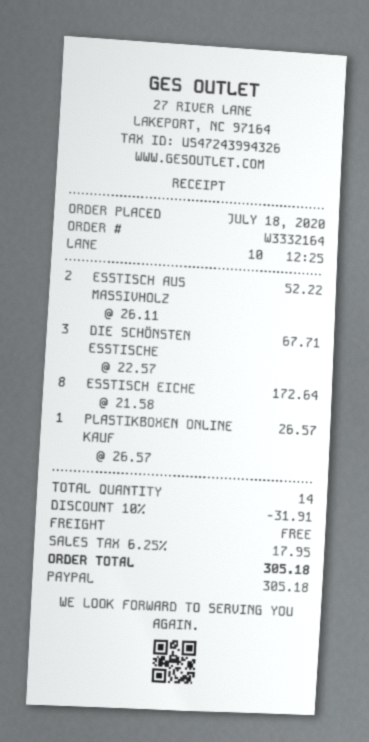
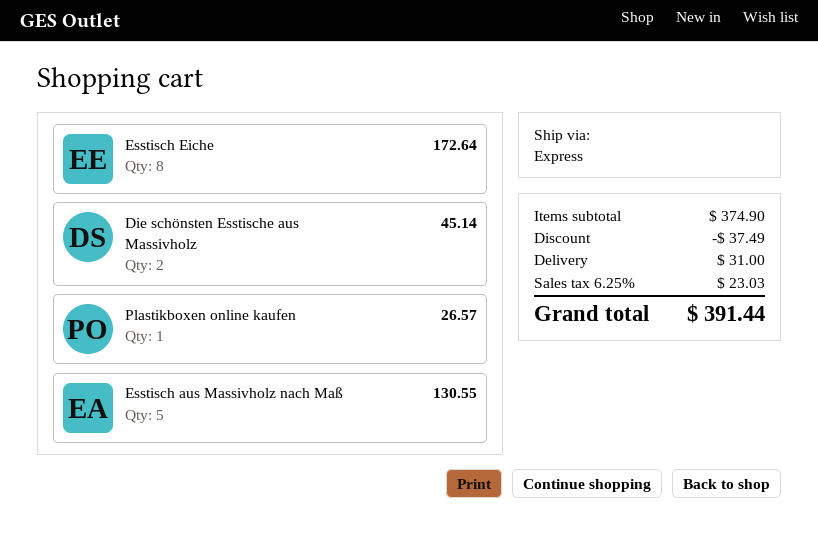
ESSTISCH AUS MASSIVHOLZ: 2 for 52.22 -> 5 for 130.55
DIE SCHÖNSTEN ESSTISCHE: 3 for 67.71 -> 2 for 45.14
discount: 31.91 -> 37.49
shipping: 0.00 -> 31.00
tax: 6.25% = 17.95 -> 6.25% = 23.03
total: 305.18 -> 391.44

